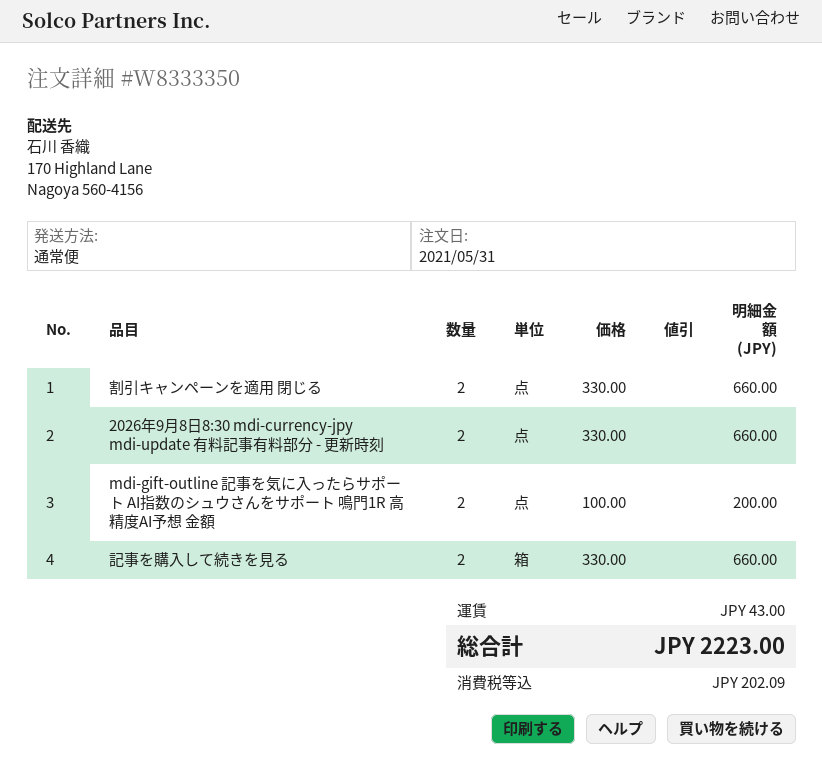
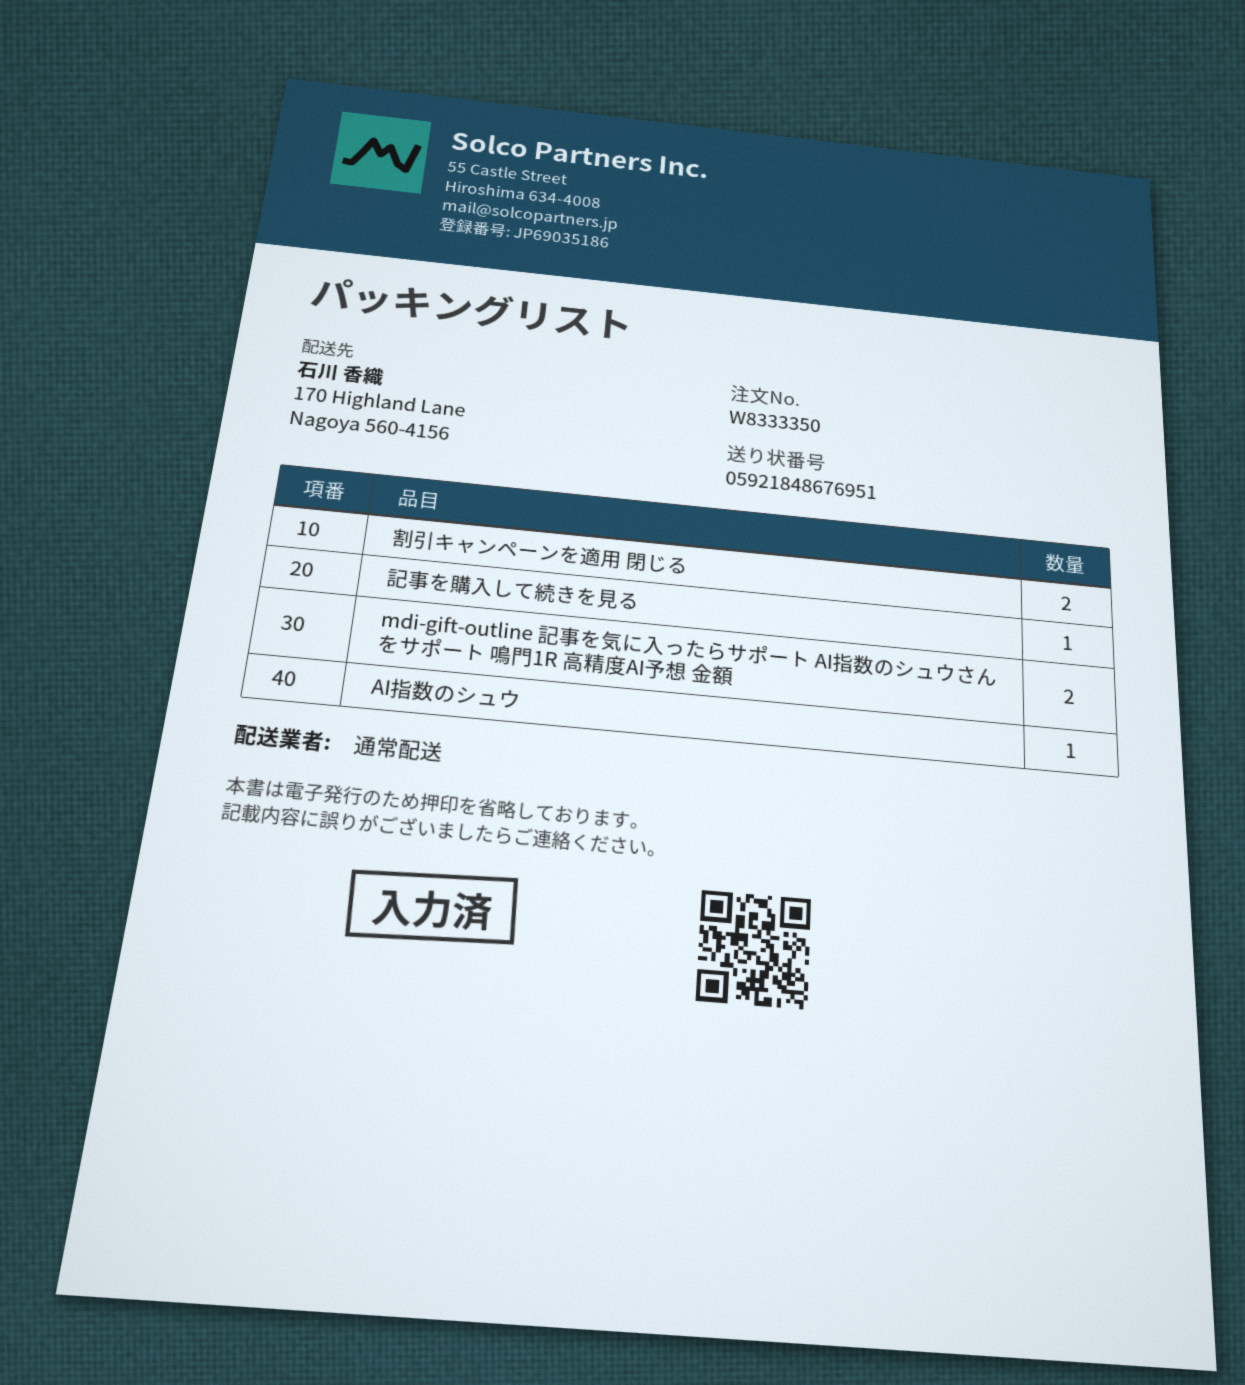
2026年9月8日8:30 mdi-currency-jpy mdi-update 有料記事有料部分 - 更新時刻: 2 -> none
記事を購入して続きを見る: 2 -> 1
AI指数のシュウ: none -> 1

